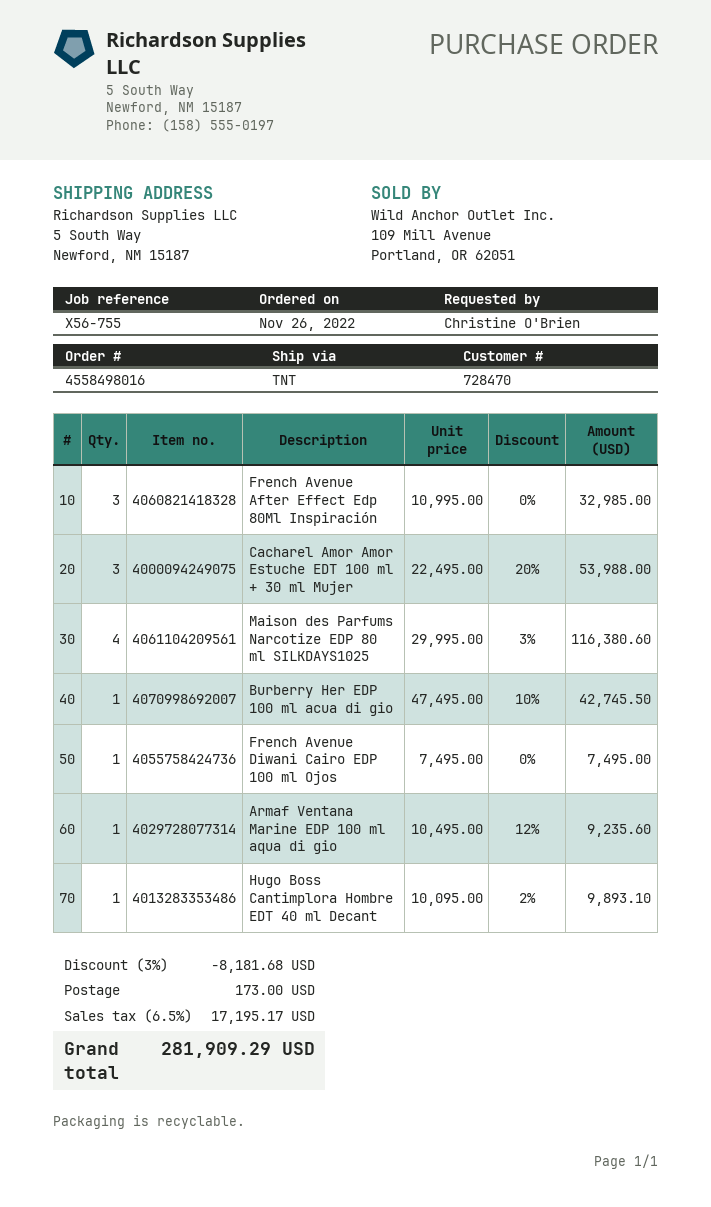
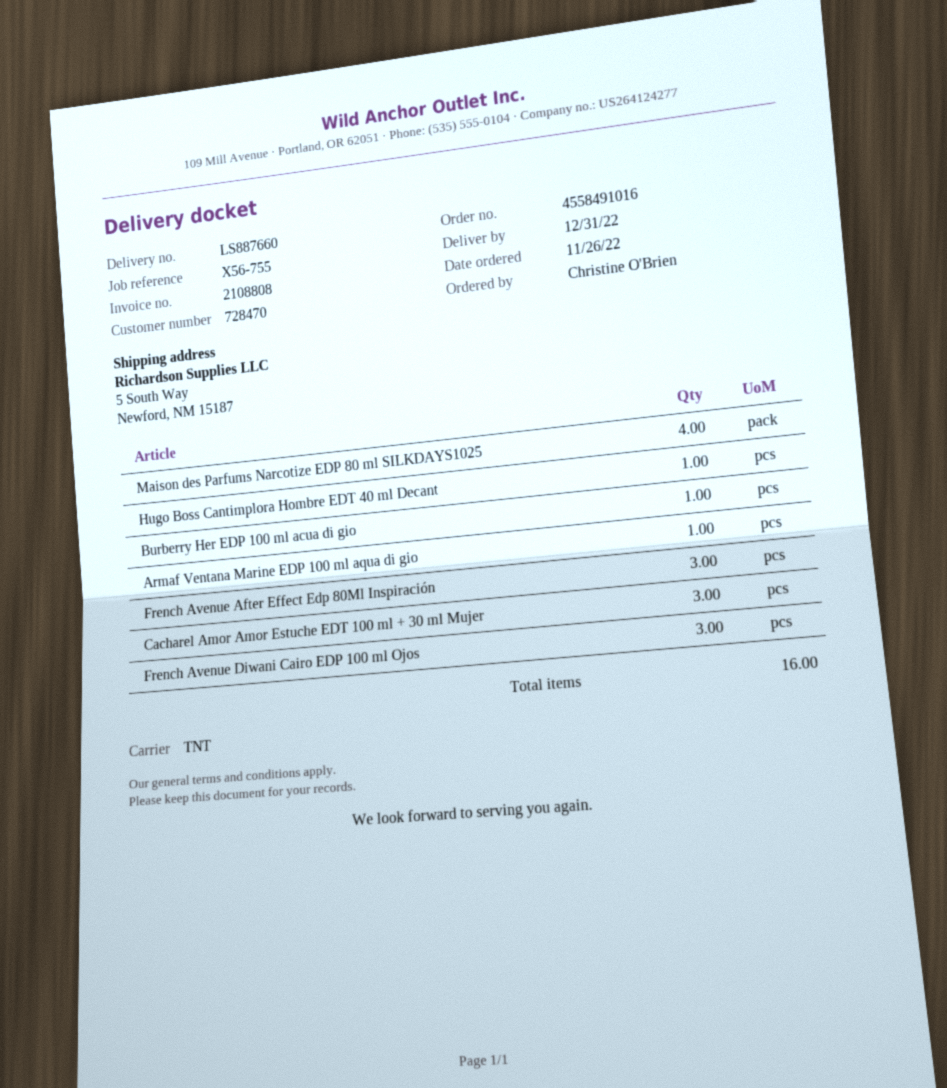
order number: 4558498016 -> 4558491016
French Avenue Diwani Cairo EDP 100 ml Ojos: 1 -> 3

